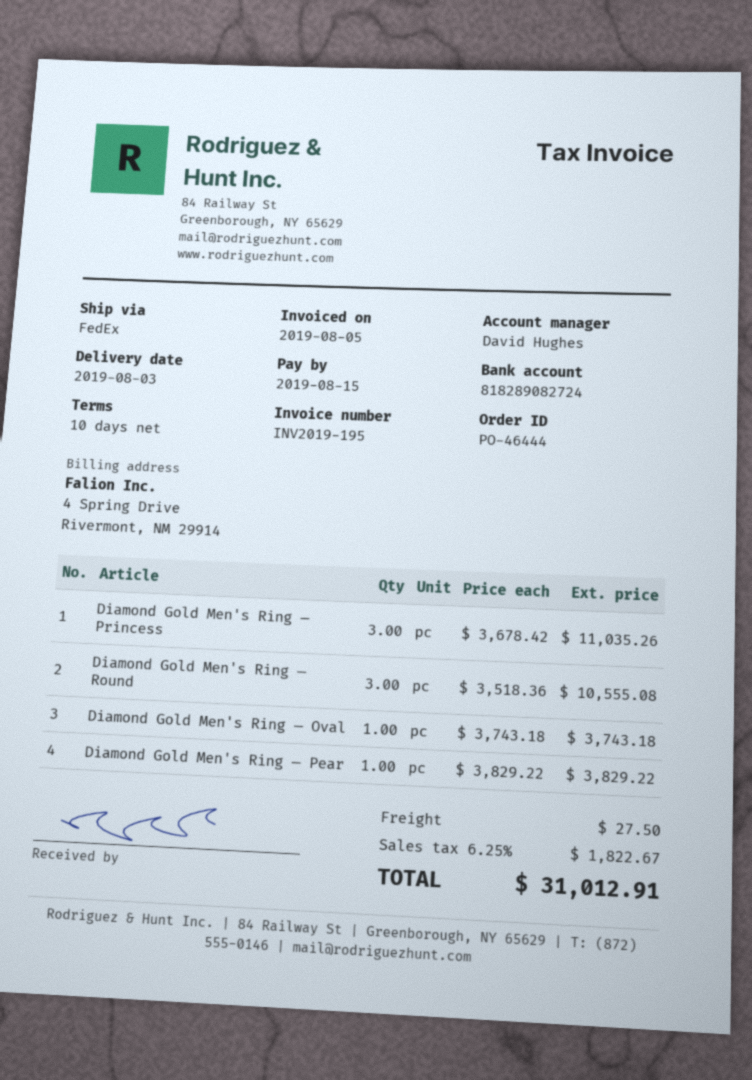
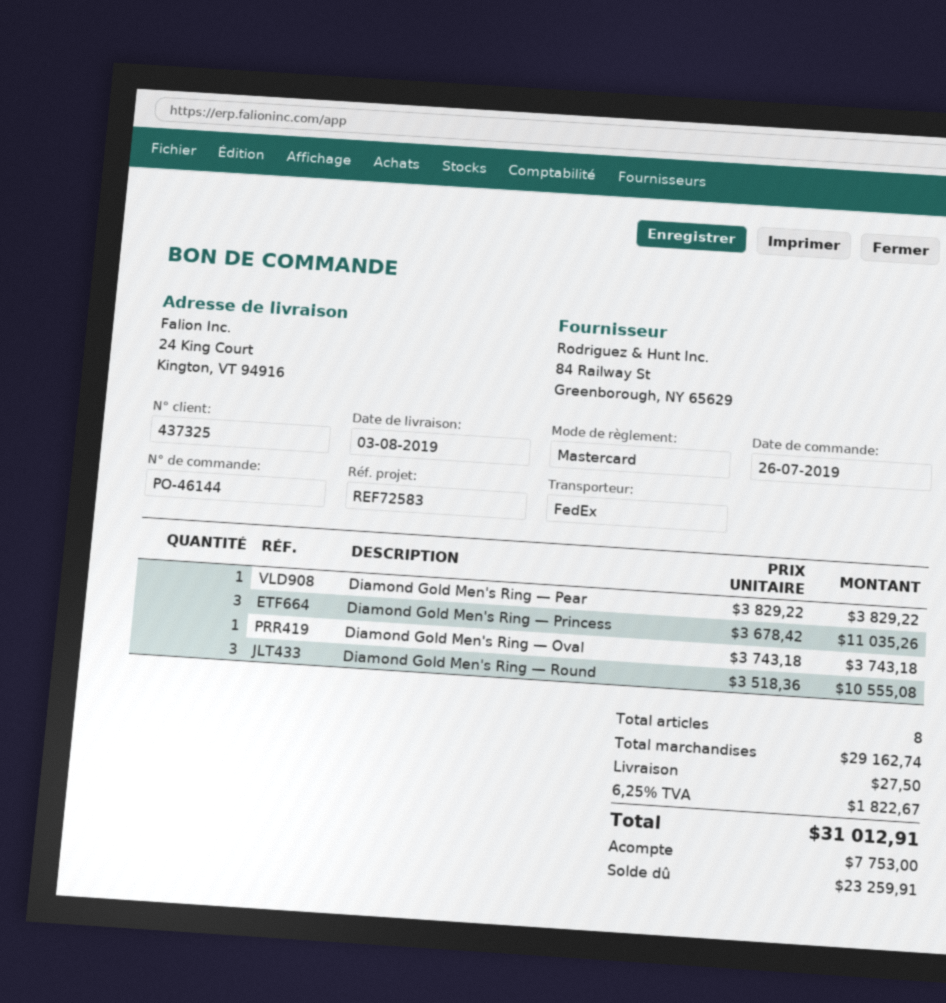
order number: PO-46444 -> PO-46144

